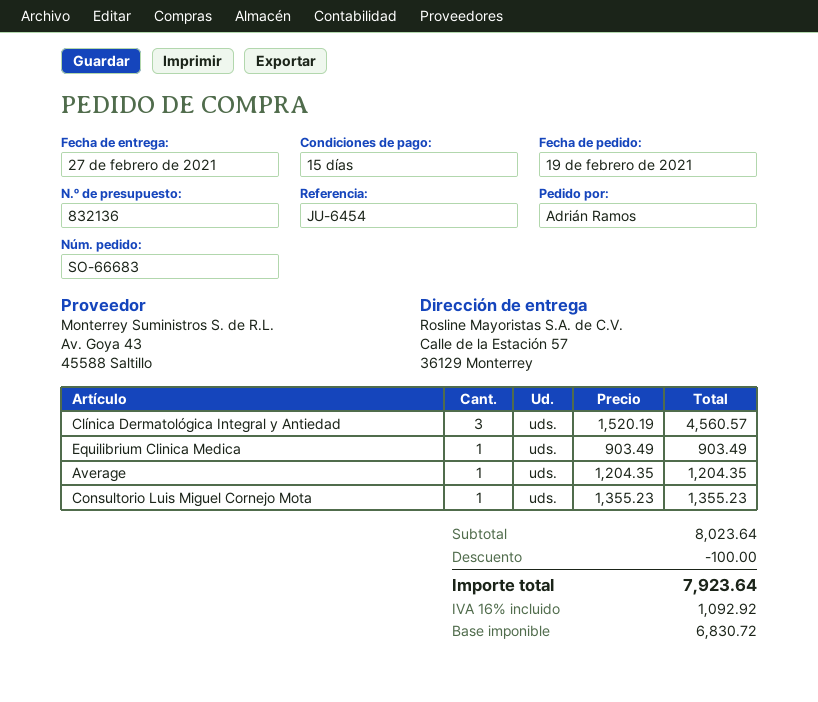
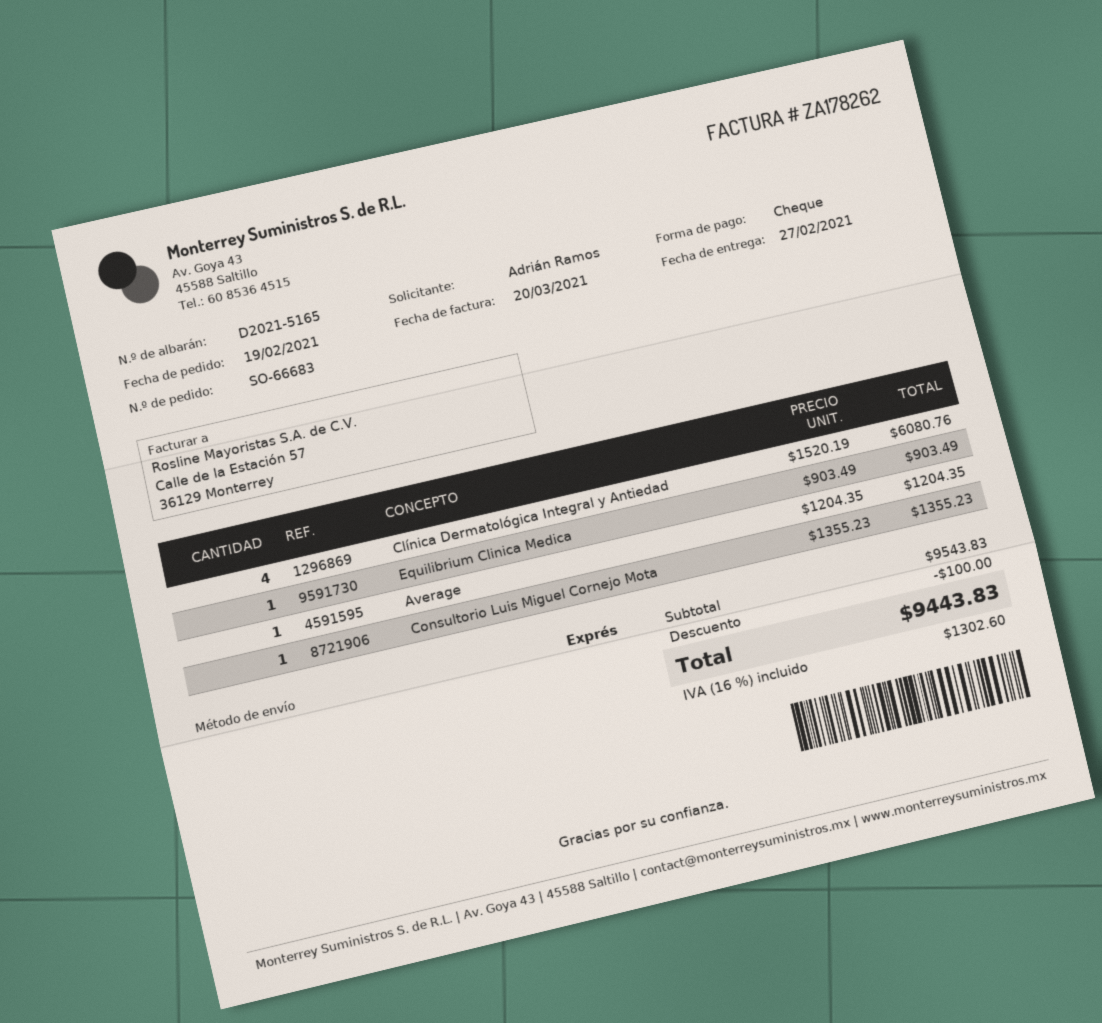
Clínica Dermatológica Integral y Antiedad: 3 x 1520.19 = 4560.57 -> 4 x 1520.19 = 6080.76
subtotal: 8023.64 -> 9543.83
tax: 16% = 1092.92 -> 16% = 1302.60
total: 7923.64 -> 9443.83

